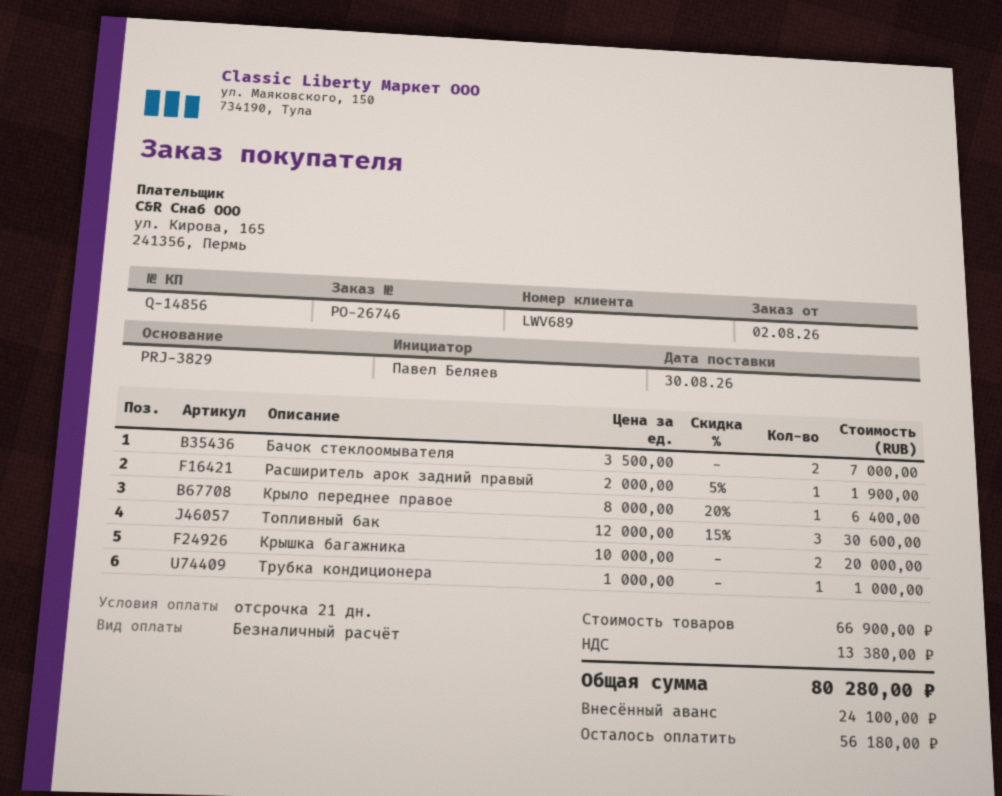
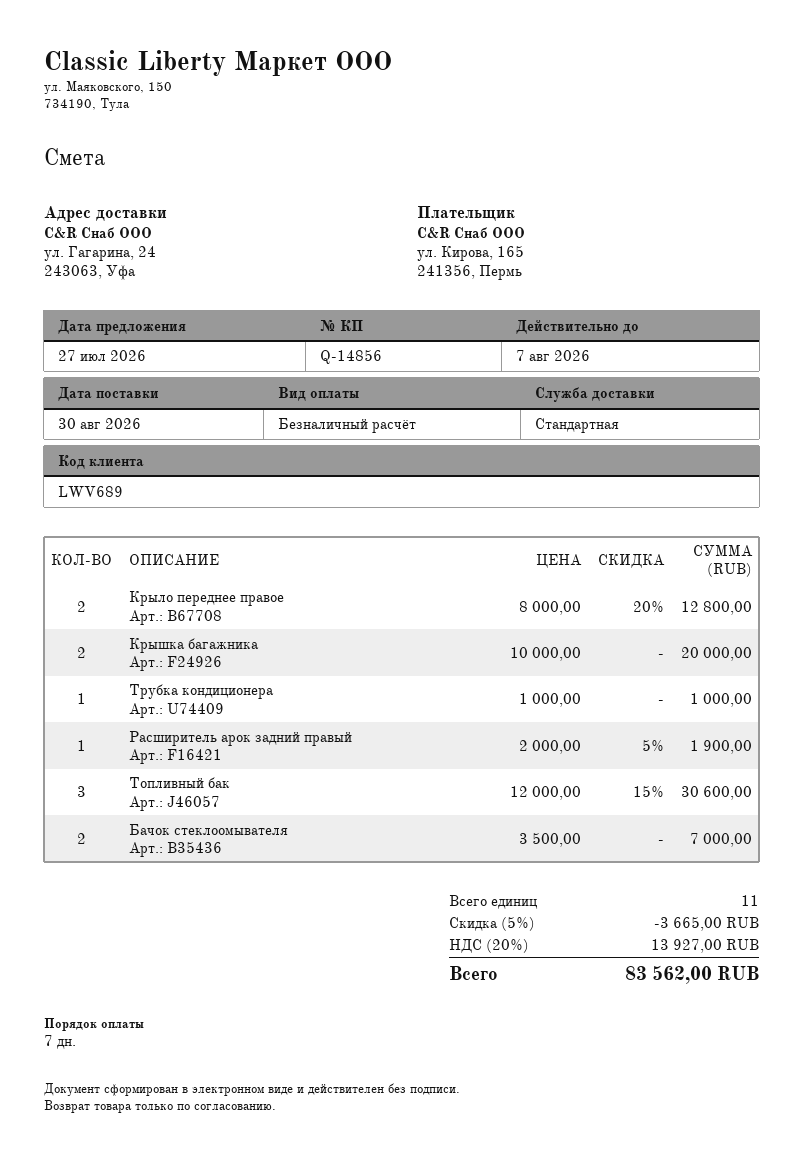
payment terms: 21 days -> 7 days
Крыло переднее правое: 1 x 8000.00 - 20% = 6400.00 -> 2 x 8000.00 - 20% = 12800.00
discount: none -> 5% = 3665.00
tax: 13380.00 -> 13927.00
total: 80280.00 -> 83562.00

